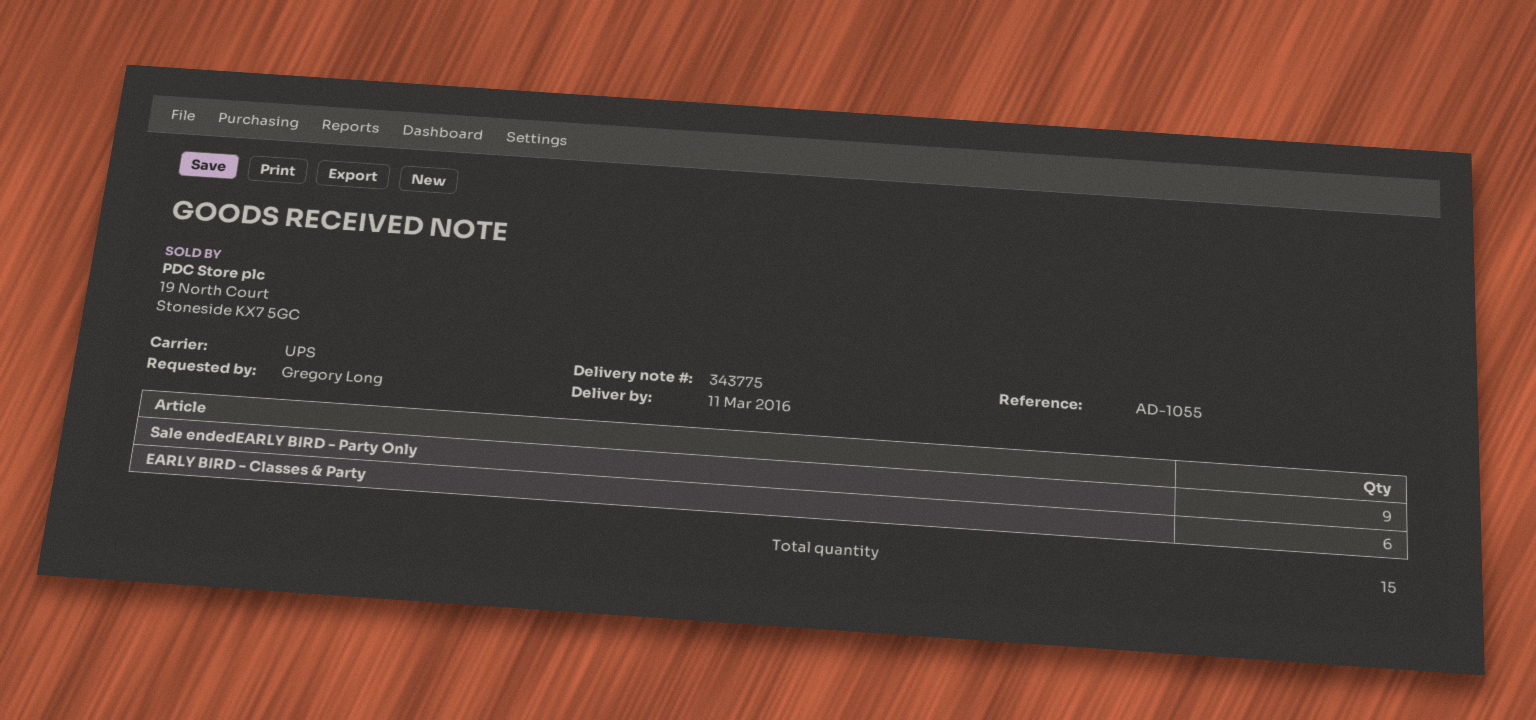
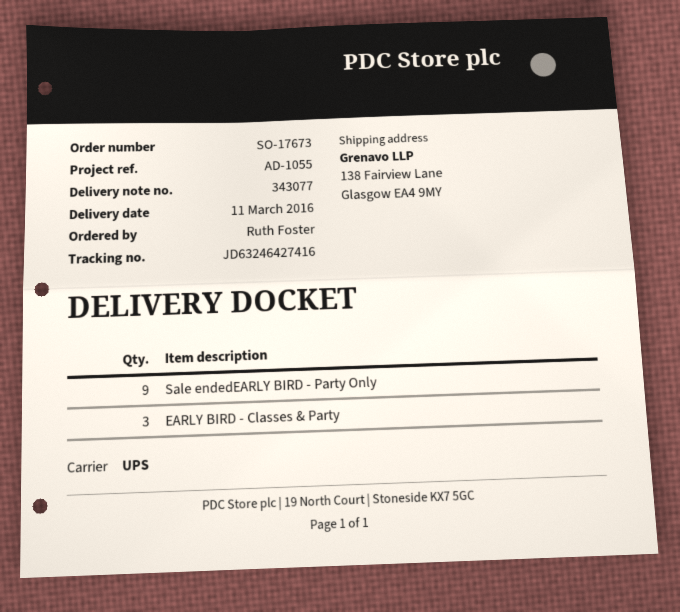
delivery note number: 343775 -> 343077
ordered by: Gregory Long -> Ruth Foster
EARLY BIRD - Classes & Party: 6 -> 3

